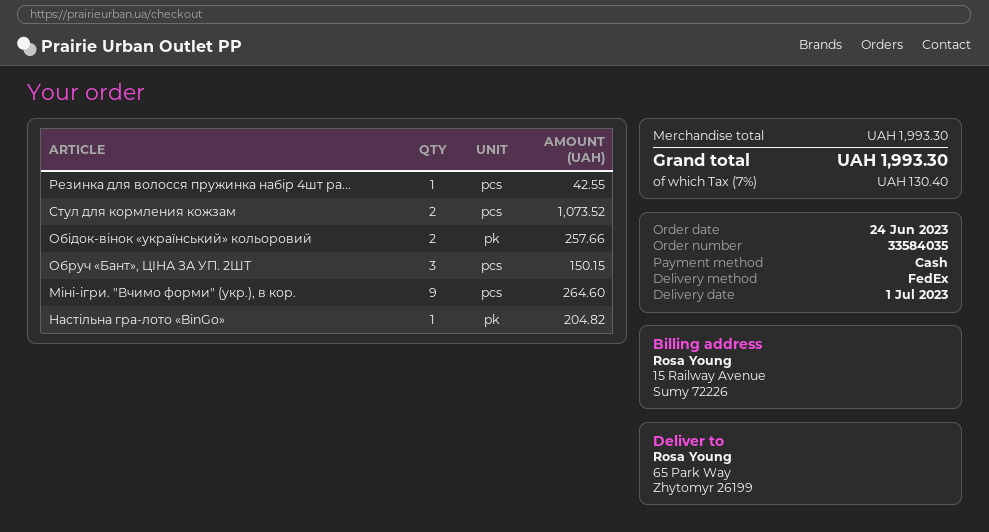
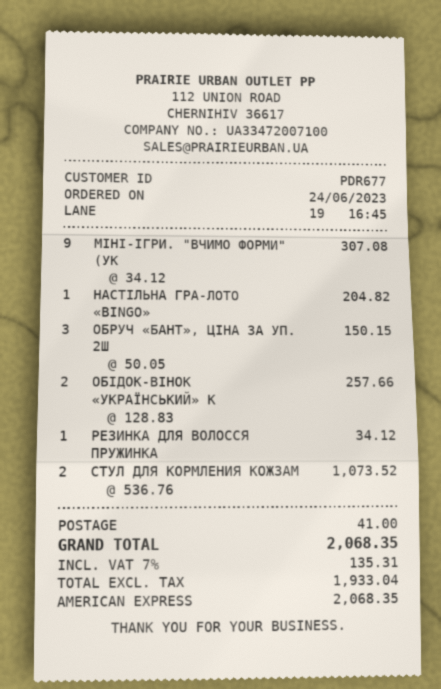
payment method: cash -> American Express
Резинка для волосся пружинка набір 4шт ра...: 1 for 42.55 -> 1 for 34.12
Міні-ігри. "Вчимо форми" (укр.), в кор.: 9 for 264.60 -> 9 for 307.08
shipping: none -> 41.00
tax: 7% = 130.40 -> 7% = 135.31
total: 1993.30 -> 2068.35

